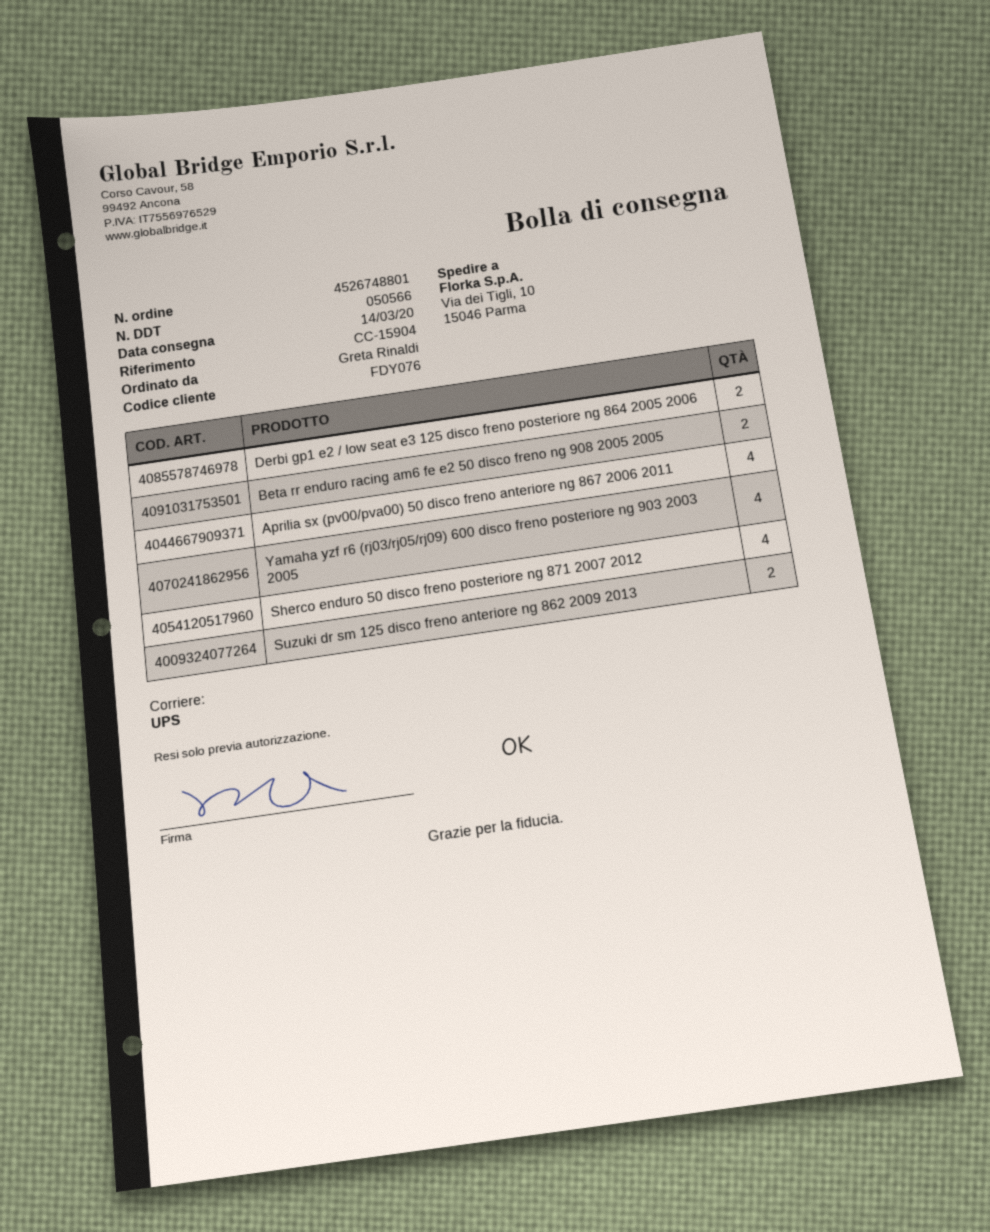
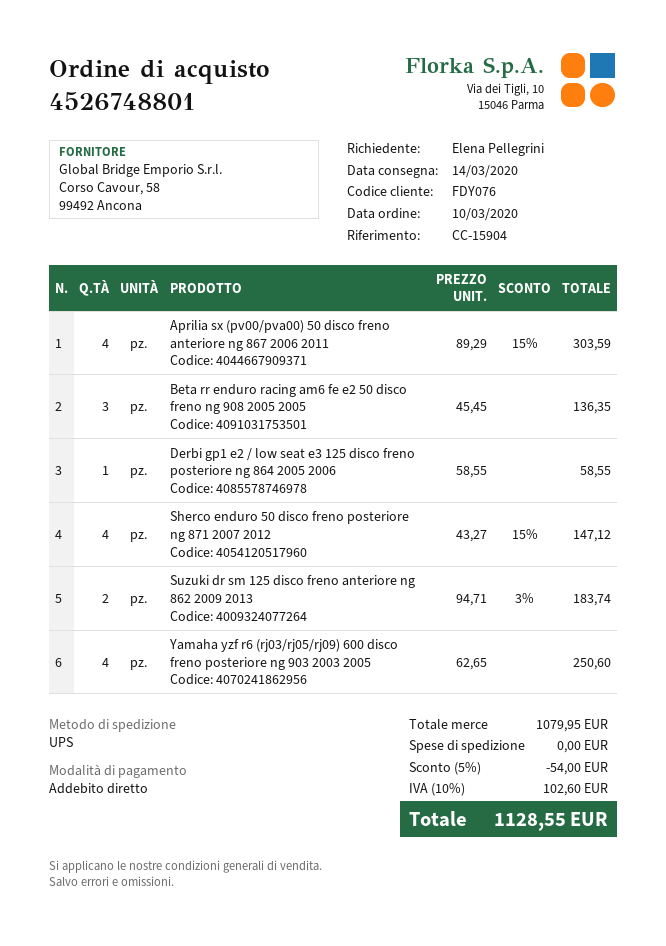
ordered by: Greta Rinaldi -> Elena Pellegrini
Derbi gp1 e2 / low seat e3 125 disco freno posteriore ng 864 2005 2006: 2 -> 1
Beta rr enduro racing am6 fe e2 50 disco freno ng 908 2005 2005: 2 -> 3

